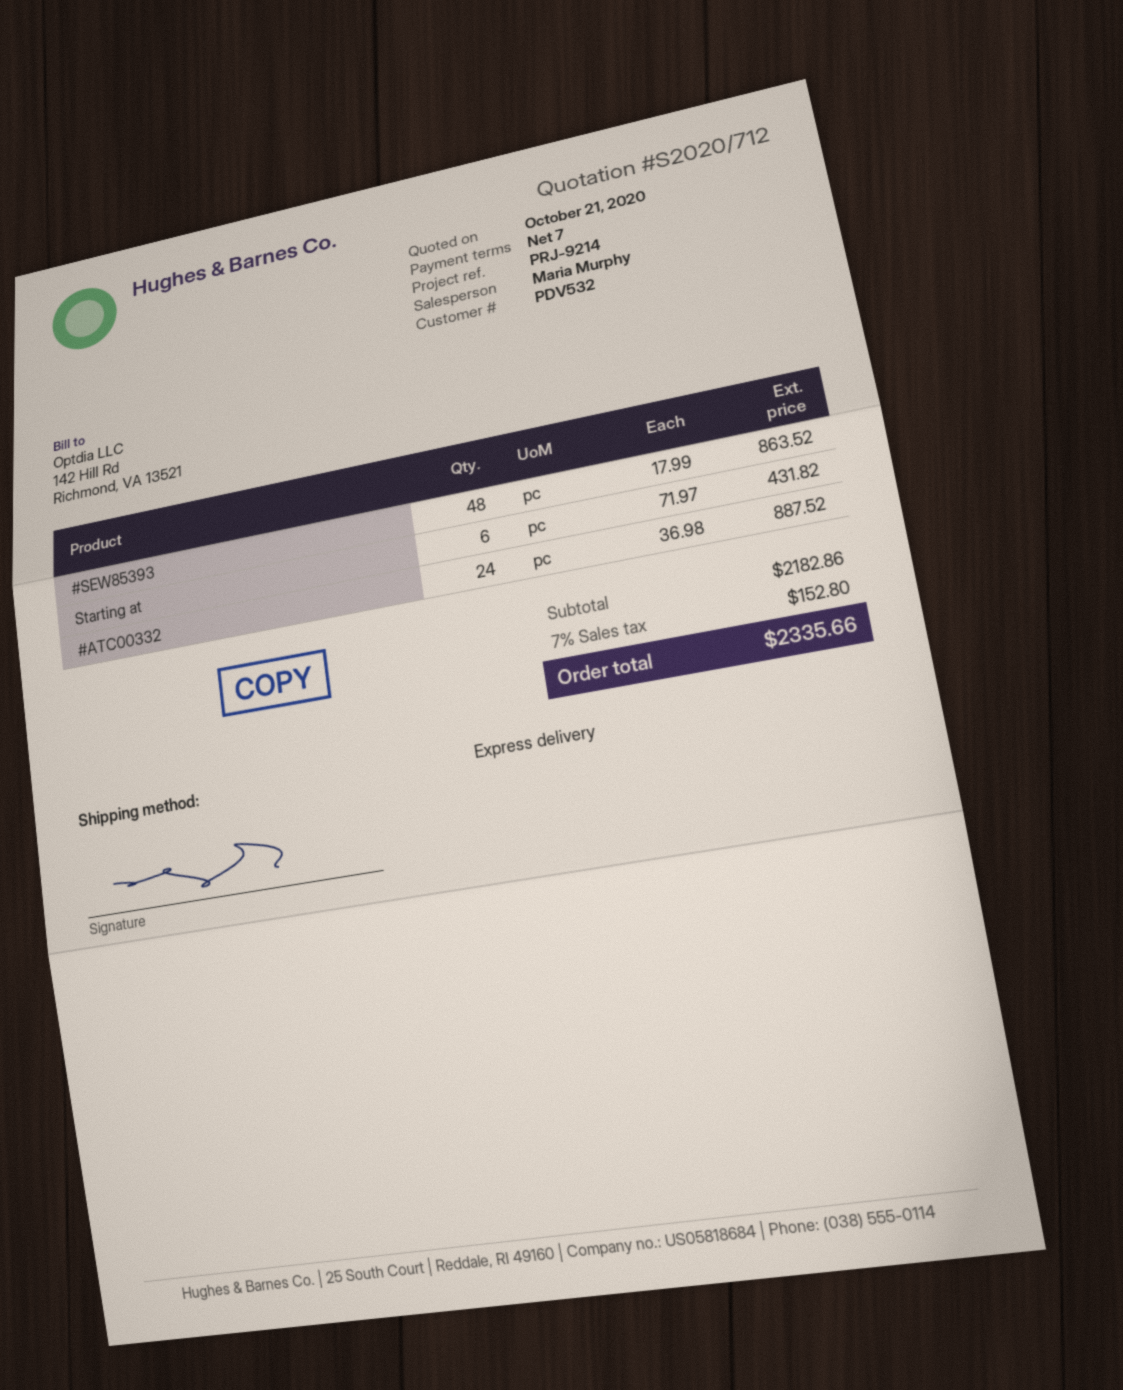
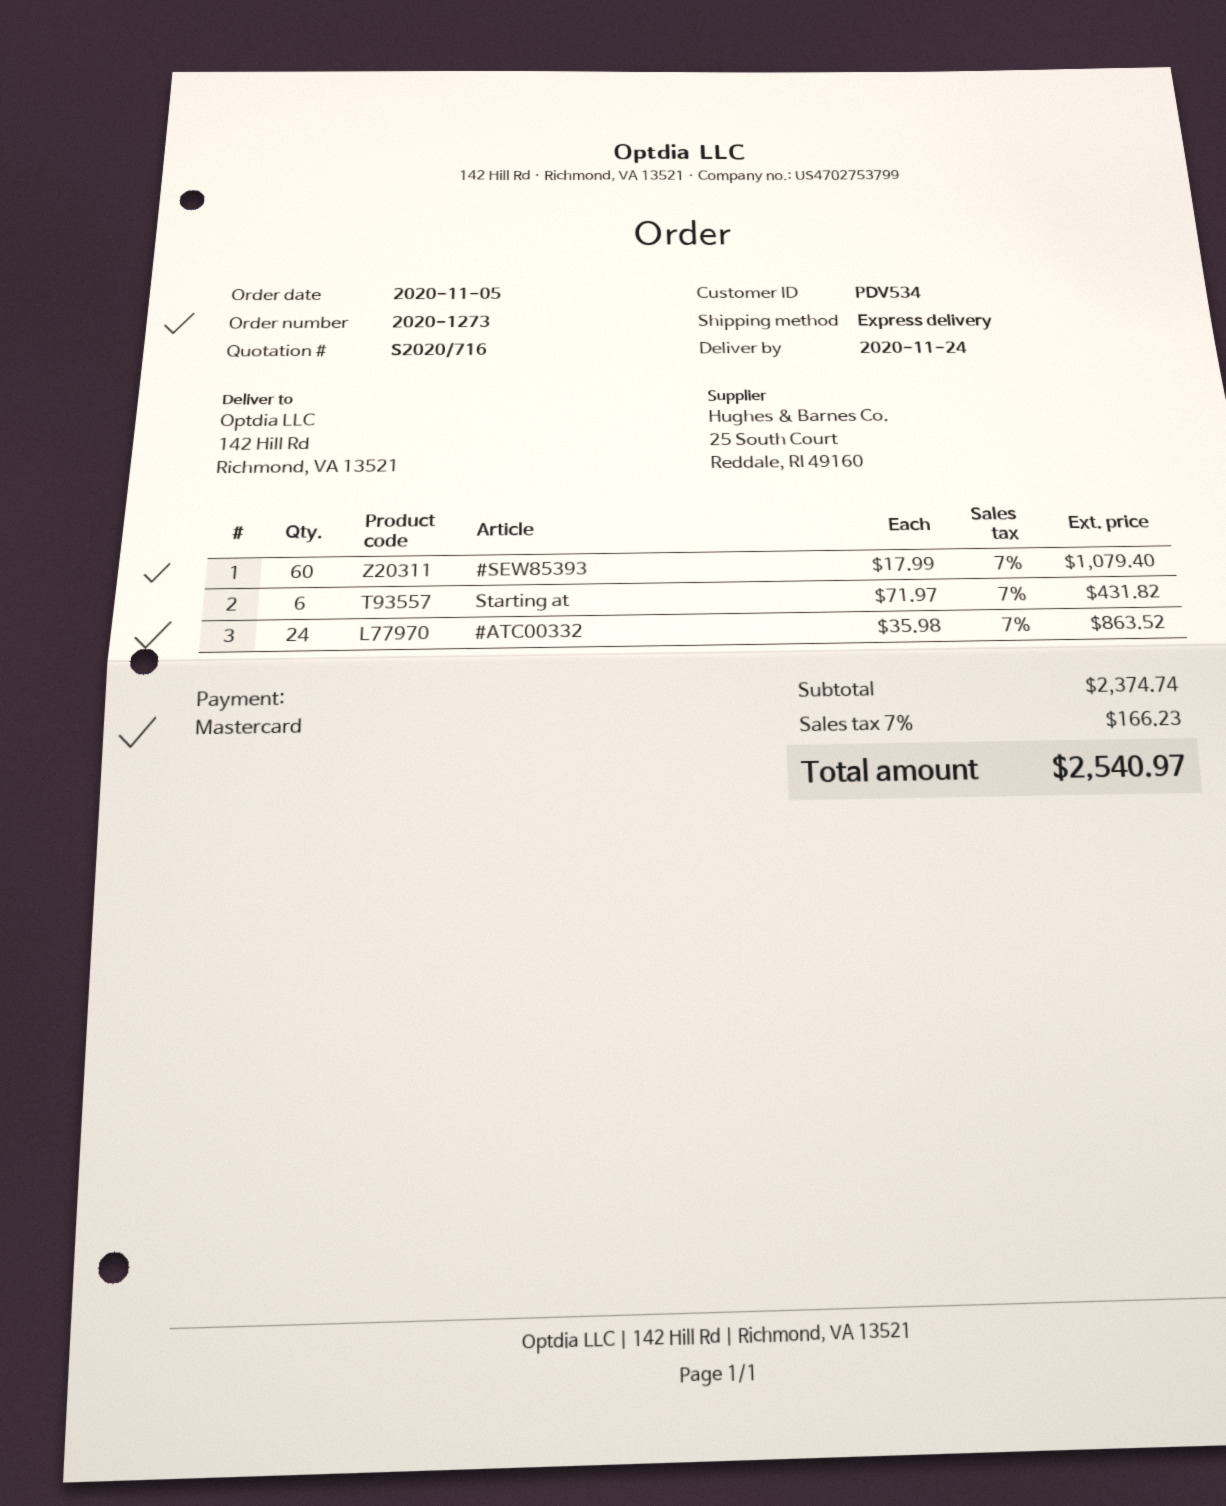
quote number: S2020/712 -> S2020/716
customer number: PDV532 -> PDV534
#SEW85393: 48 x 17.99 = 863.52 -> 60 x 17.99 = 1079.40
#ATC00332: 24 x 36.98 = 887.52 -> 24 x 35.98 = 863.52
subtotal: 2182.86 -> 2374.74
tax: 7% = 152.80 -> 7% = 166.23
total: 2335.66 -> 2540.97

